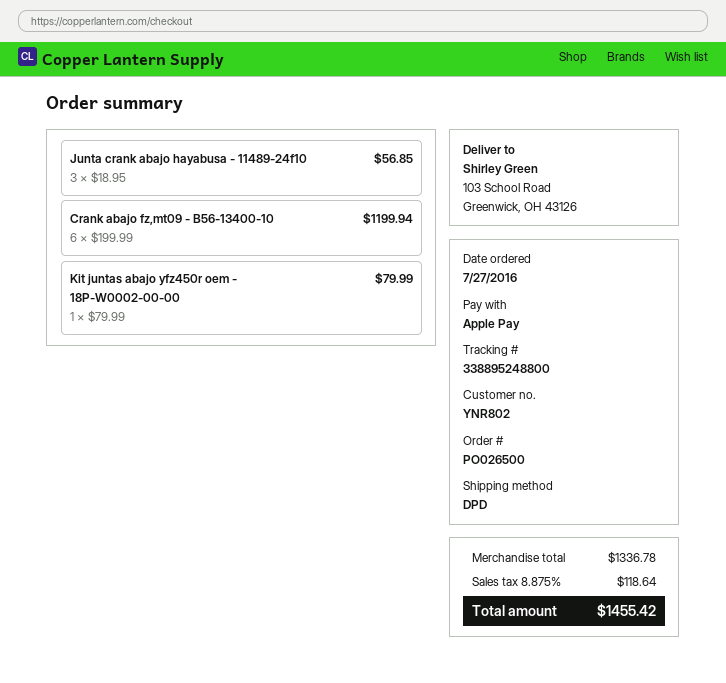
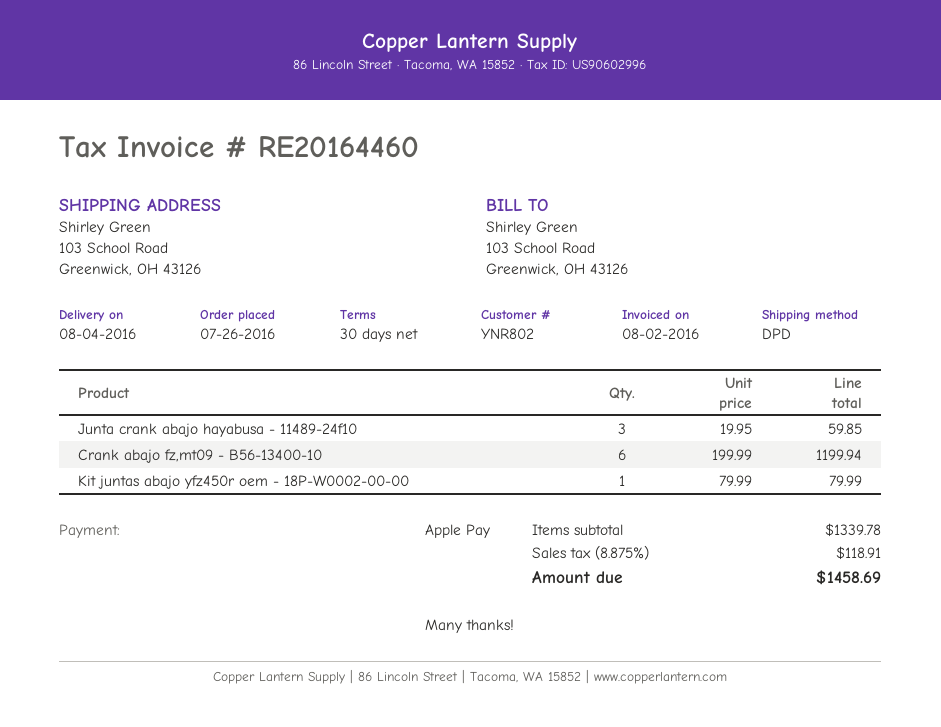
order date: 2016-07-27 -> 2016-07-26
Junta crank abajo hayabusa - 11489-24f10: 3 x 18.95 = 56.85 -> 3 x 19.95 = 59.85
subtotal: 1336.78 -> 1339.78
tax: 8.875% = 118.64 -> 8.875% = 118.91
total: 1455.42 -> 1458.69

